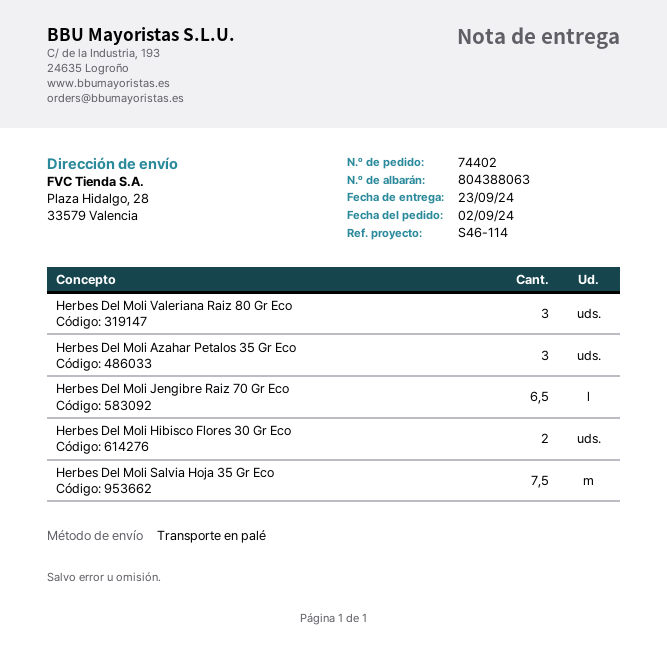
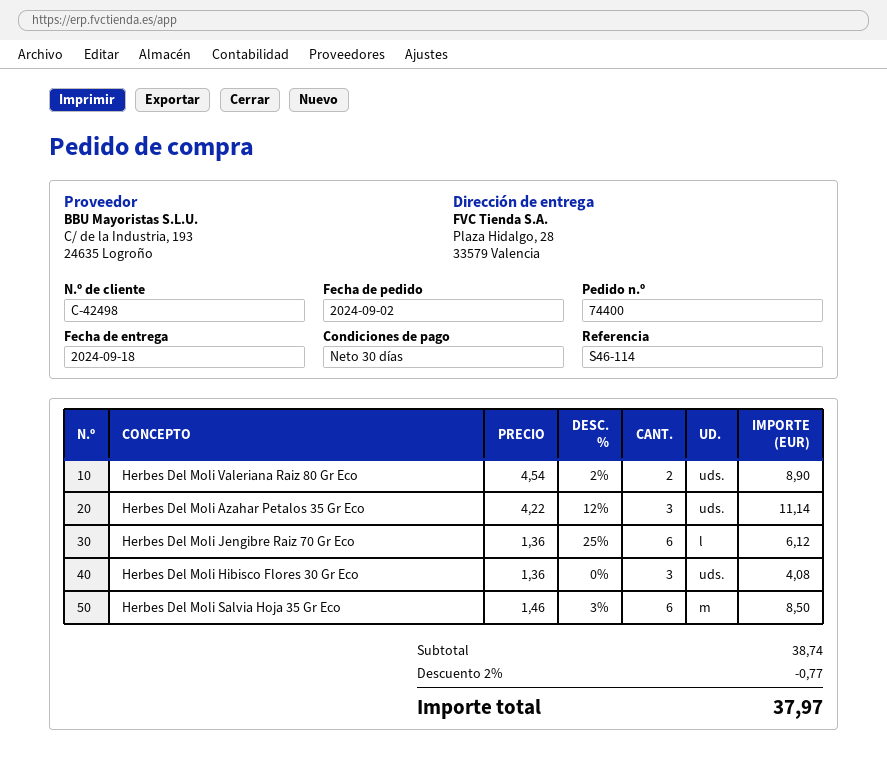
order number: 74402 -> 74400
delivery date: 2024-09-23 -> 2024-09-18
Herbes Del Moli Valeriana Raiz 80 Gr Eco: 3 -> 2
Herbes Del Moli Jengibre Raiz 70 Gr Eco: 6.5 -> 6
Herbes Del Moli Hibisco Flores 30 Gr Eco: 2 -> 3
Herbes Del Moli Salvia Hoja 35 Gr Eco: 7.5 -> 6

